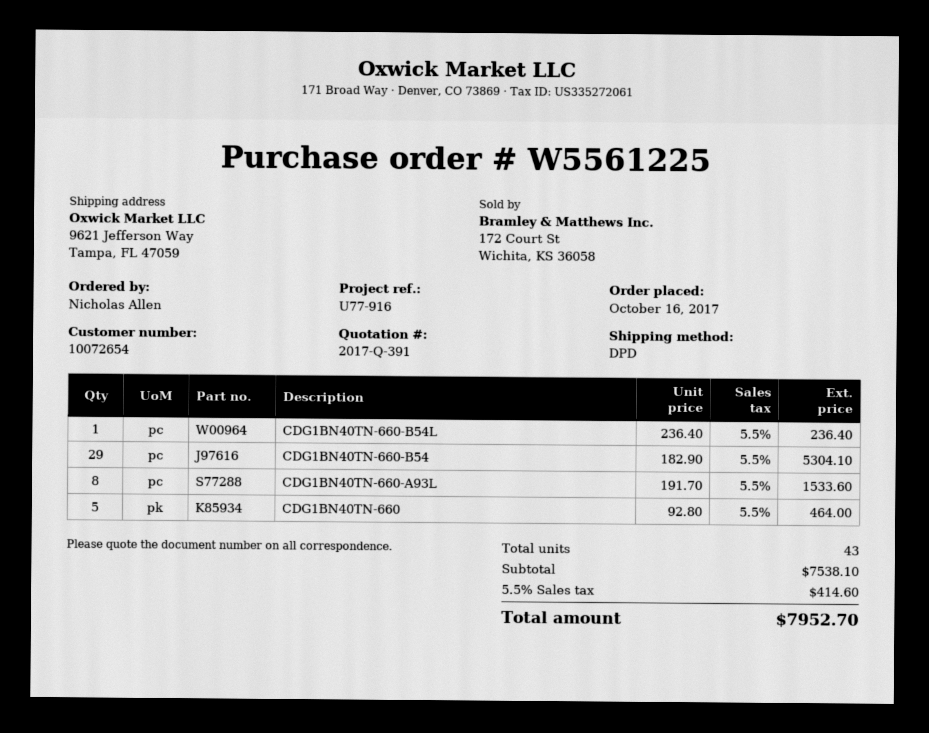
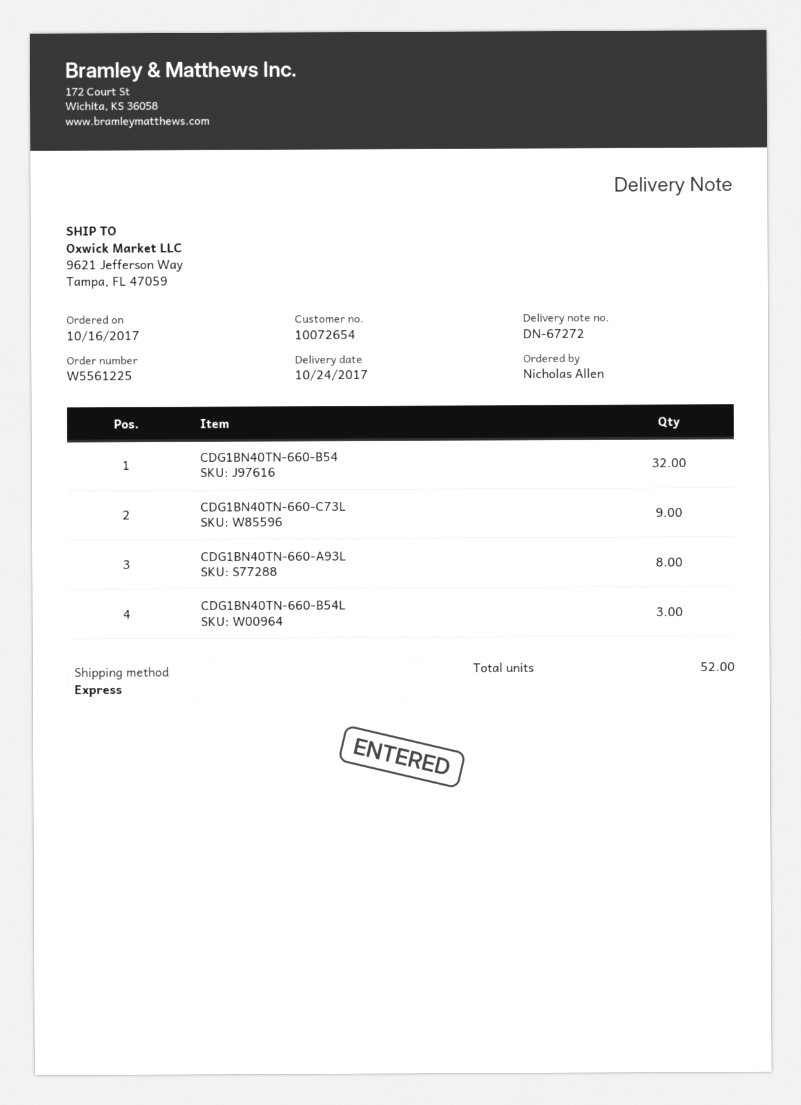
shipping method: DPD -> express
CDG1BN40TN-660-B54L: 1 -> 3
CDG1BN40TN-660-B54: 29 -> 32
CDG1BN40TN-660: 5 -> none
CDG1BN40TN-660-C73L: none -> 9
total quantity: 43 -> 52

